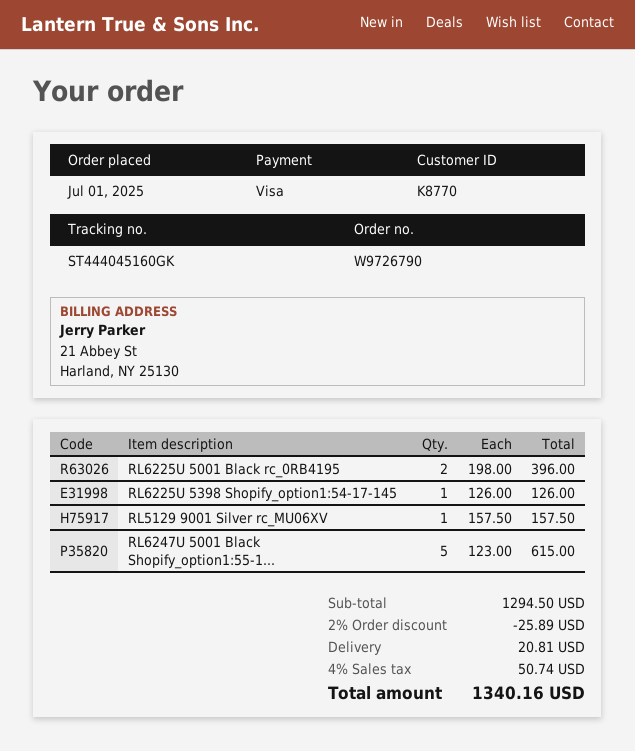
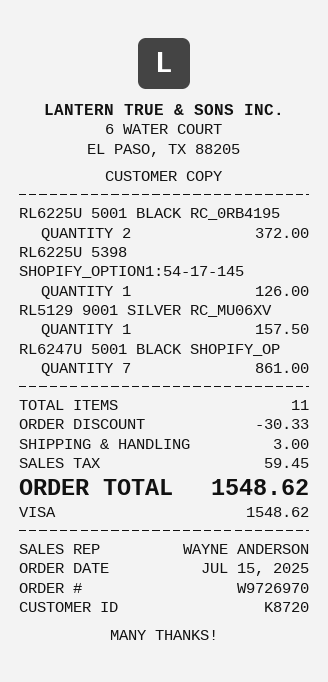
order number: W9726790 -> W9726970
order date: 2025-07-01 -> 2025-07-15
customer number: K8770 -> K8720
RL6225U 5001 Black rc_0RB4195: 2 for 396.00 -> 2 for 372.00
RL6247U 5001 Black Shopify_option1:55-1...: 5 for 615.00 -> 7 for 861.00
discount: 25.89 -> 30.33
shipping: 20.81 -> 3.00
tax: 50.74 -> 59.45
total: 1340.16 -> 1548.62

